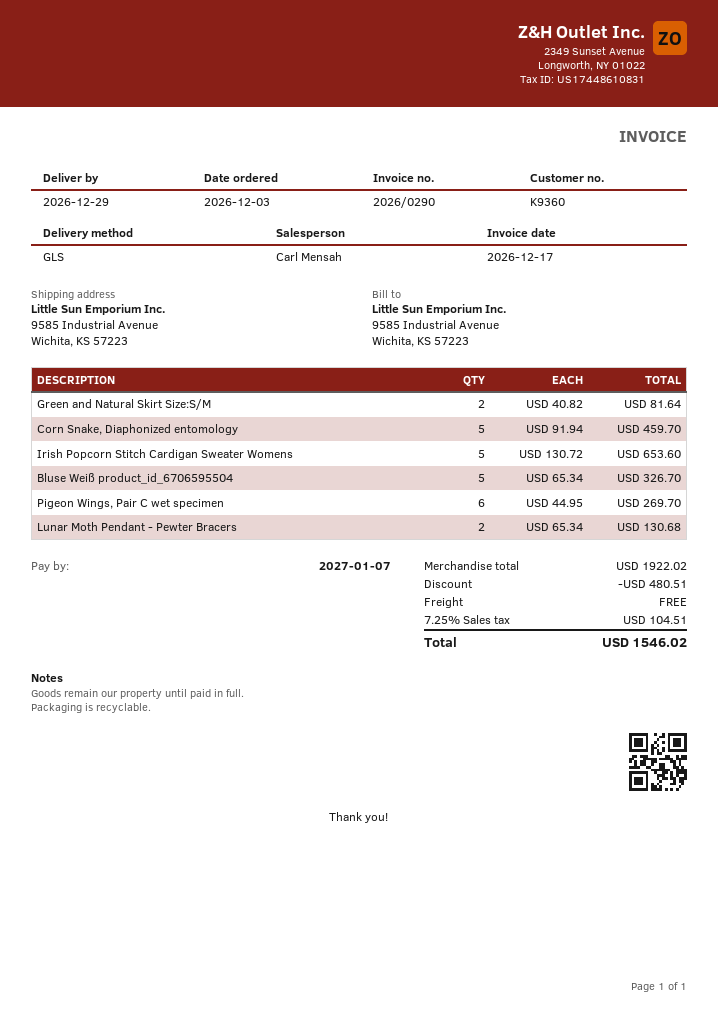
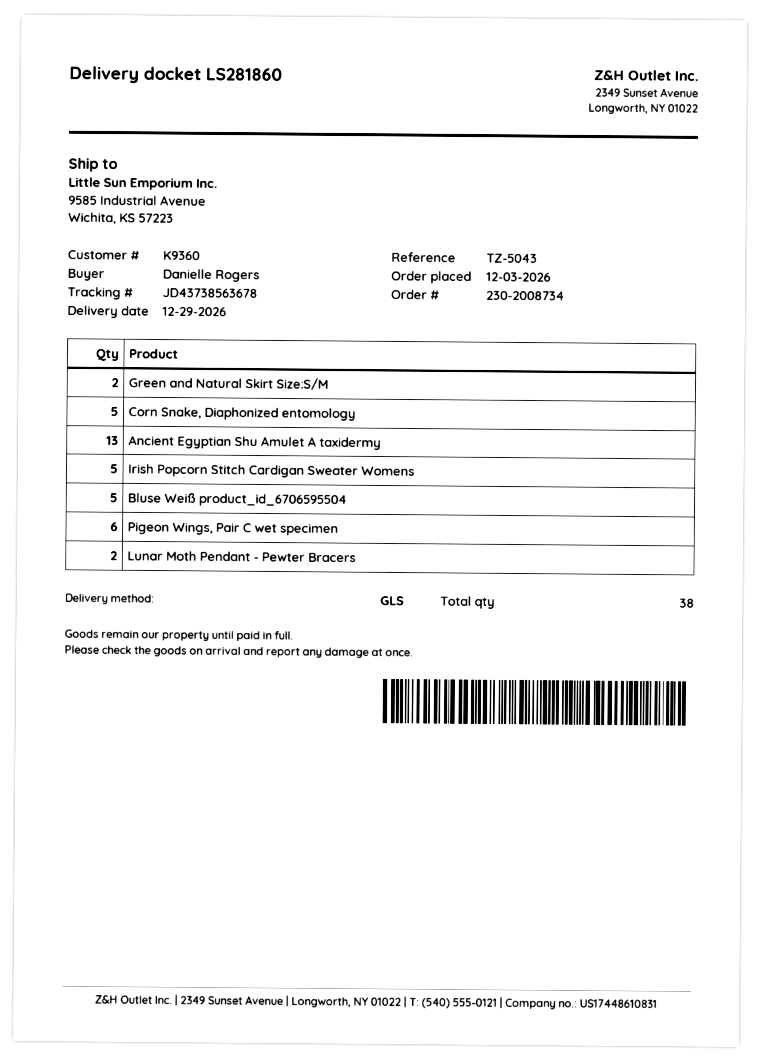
Ancient Egyptian Shu Amulet A taxidermy: none -> 13

